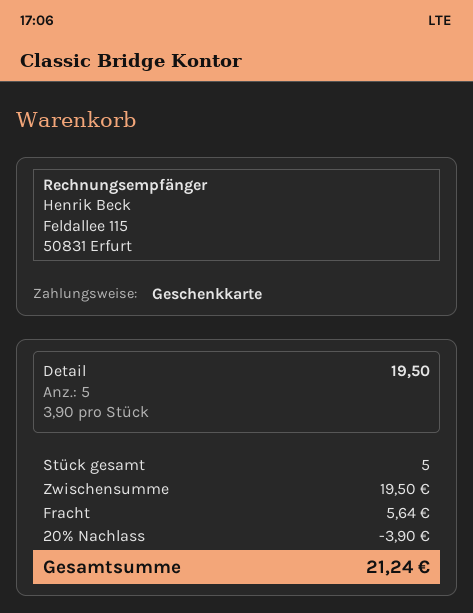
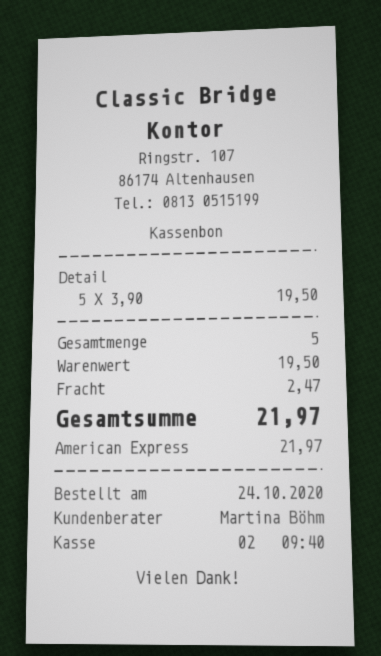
payment method: gift card -> American Express
discount: 20% = 3.90 -> none
shipping: 5.64 -> 2.47
total: 21.24 -> 21.97

